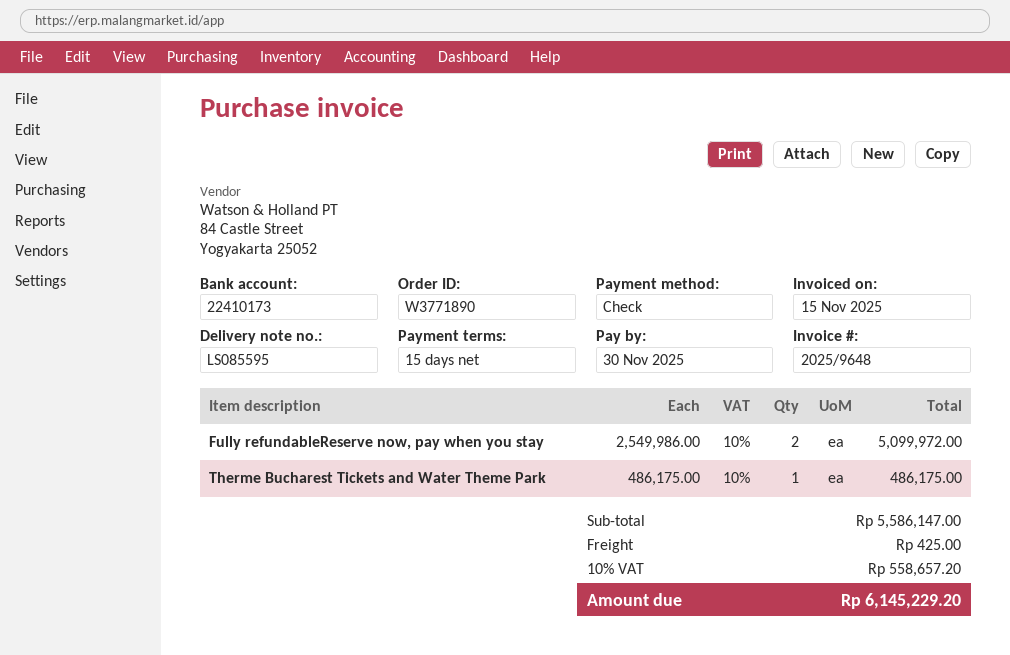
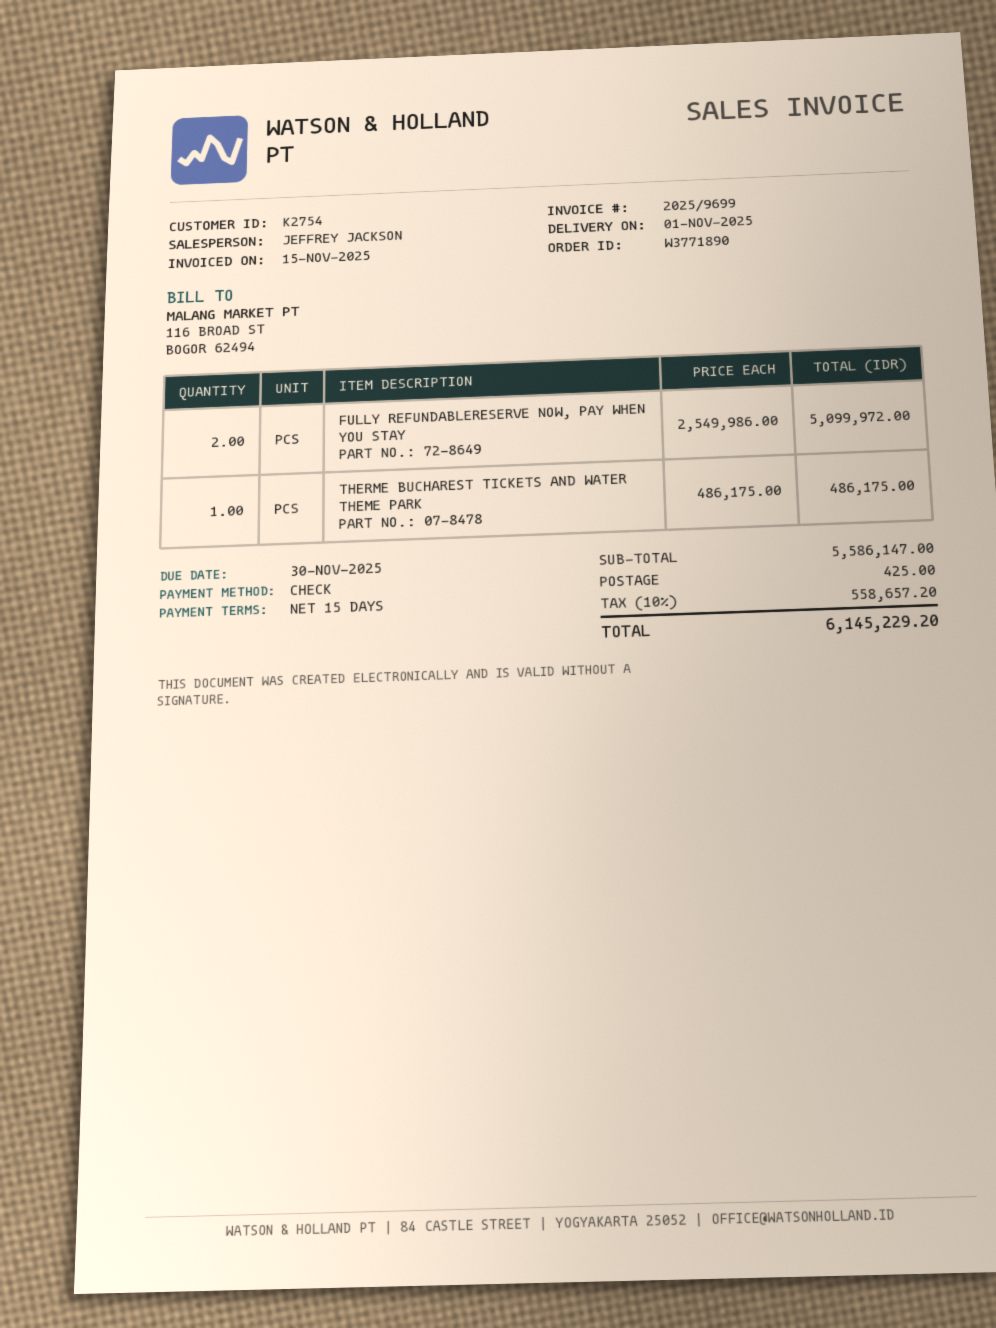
invoice number: 2025/9648 -> 2025/9699

